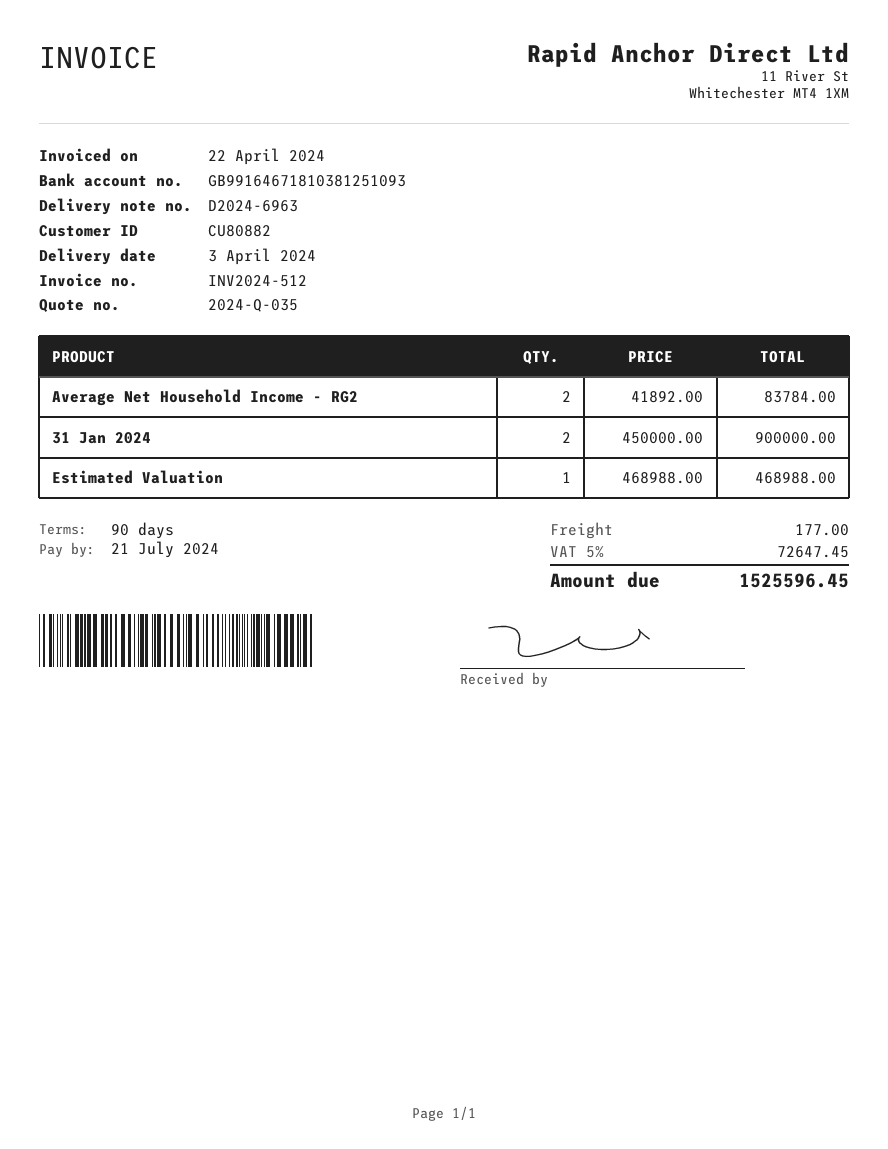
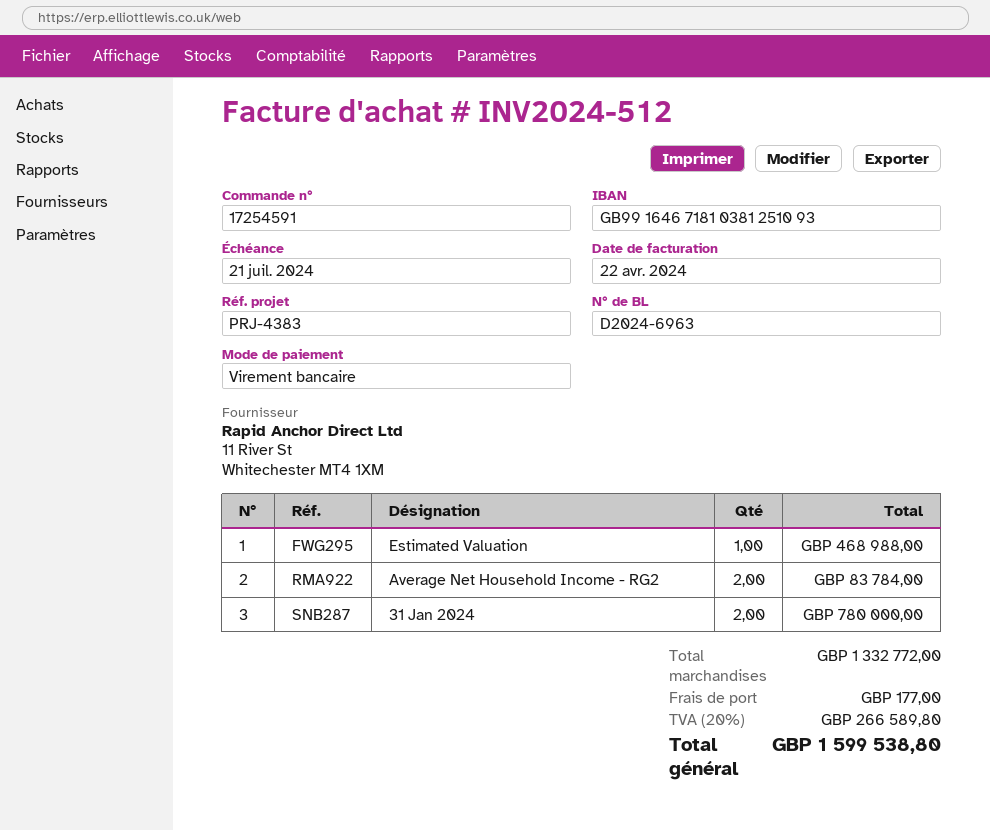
31 Jan 2024: 2 for 900000.00 -> 2 for 780000.00
tax: 5% = 72647.45 -> 20% = 266589.80
total: 1525596.45 -> 1599538.80

